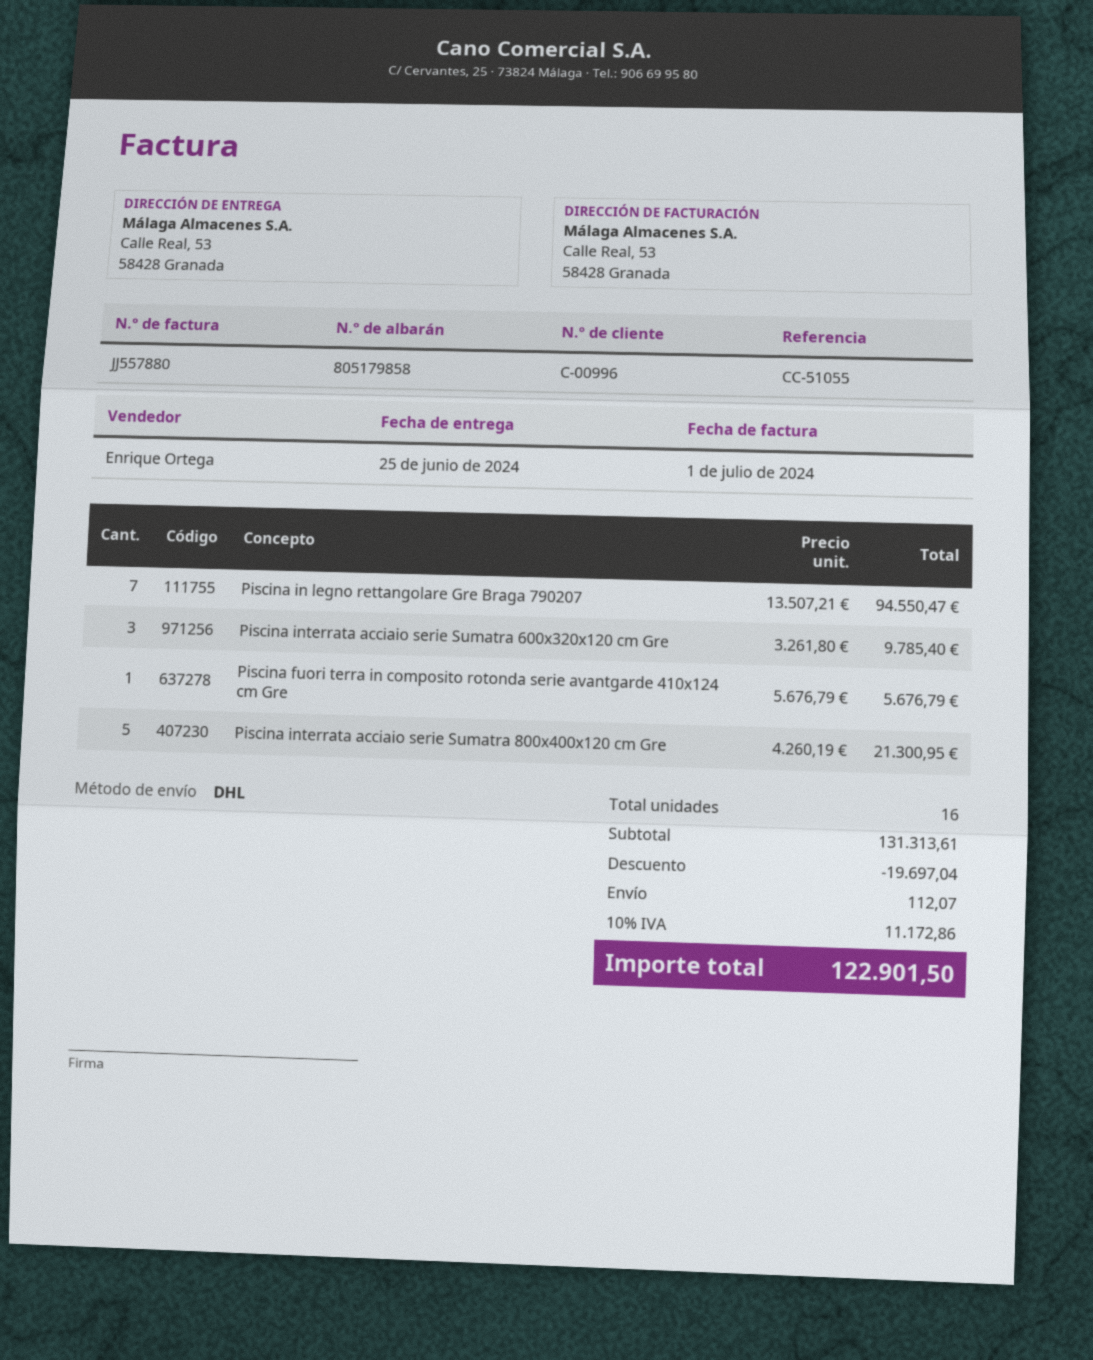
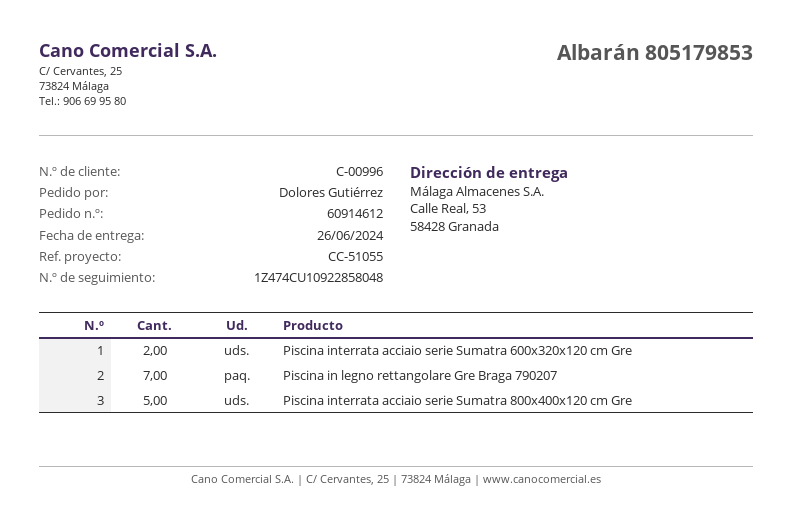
delivery note number: 805179858 -> 805179853
delivery date: 2024-06-25 -> 2024-06-26
Piscina interrata acciaio serie Sumatra 600x320x120 cm Gre: 3 -> 2
Piscina fuori terra in composito rotonda serie avantgarde 410x124 cm Gre: 1 -> none

